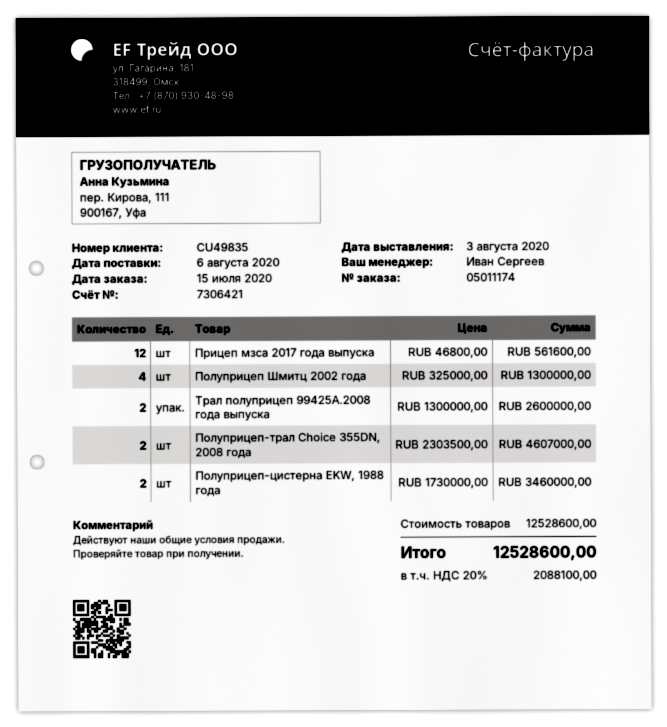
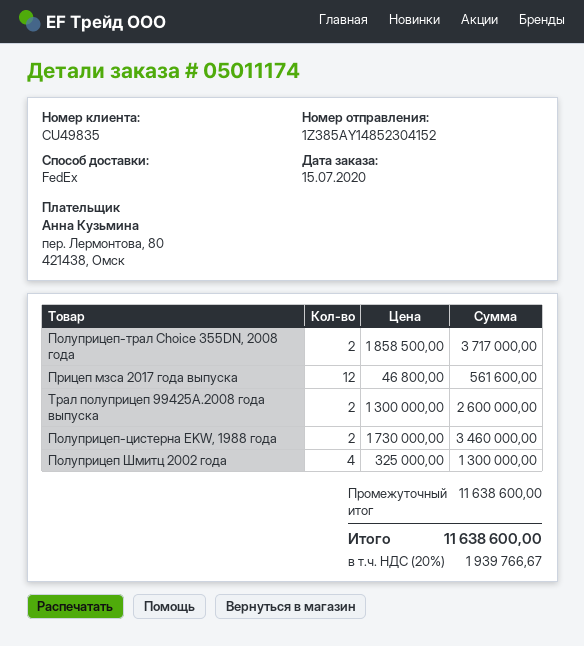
Полуприцеп-трал Choice 355DN, 2008 года: 2 x 2303500.00 = 4607000.00 -> 2 x 1858500.00 = 3717000.00
subtotal: 12528600.00 -> 11638600.00
tax: 20% = 2088100.00 -> 20% = 1939766.67
total: 12528600.00 -> 11638600.00

